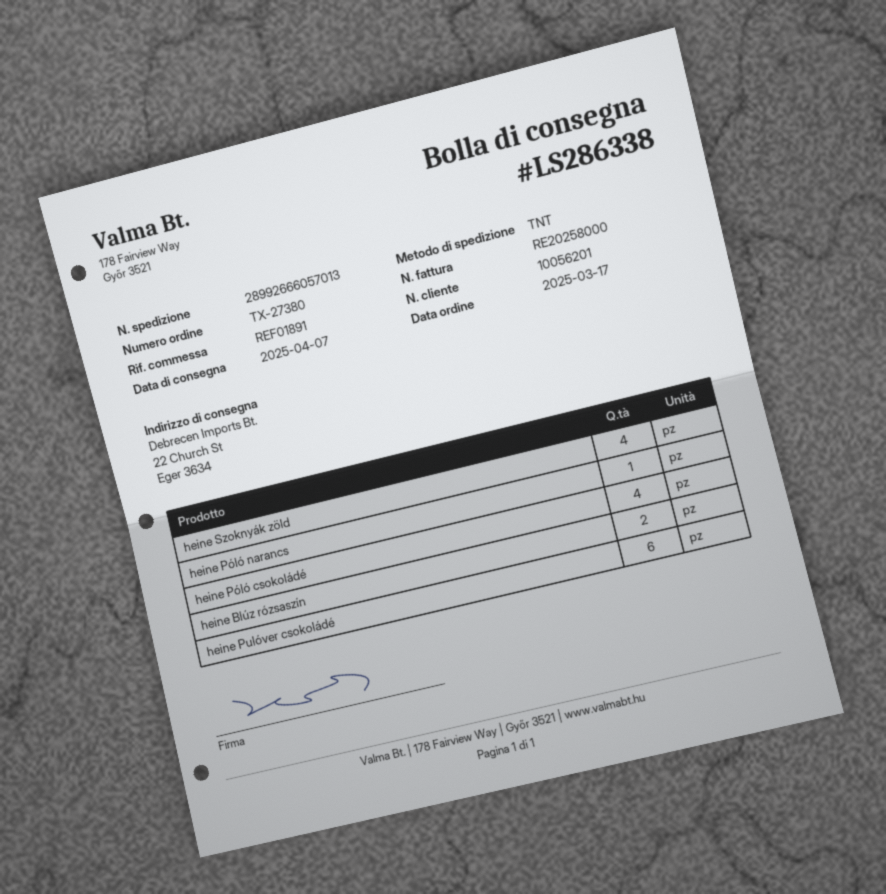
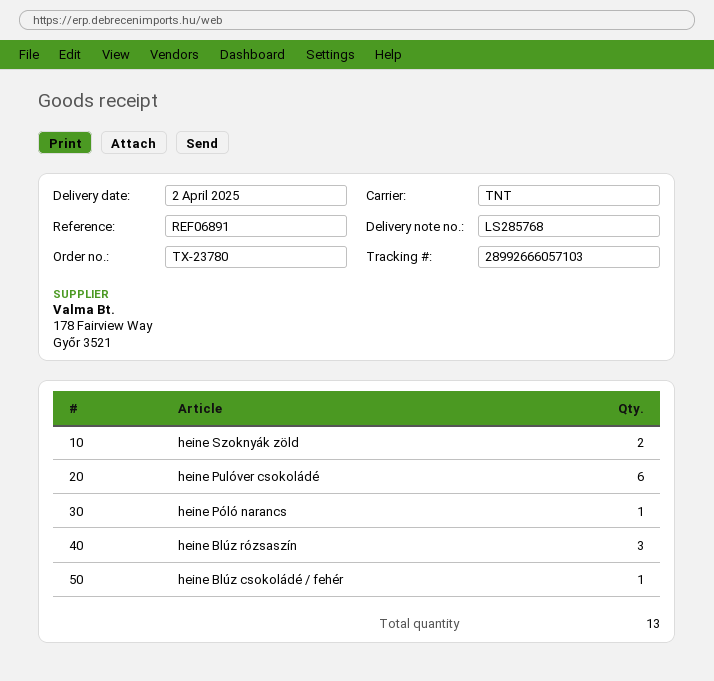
order number: TX-27380 -> TX-23780
delivery note number: LS286338 -> LS285768
delivery date: 2025-04-07 -> 2025-04-02
reference: REF01891 -> REF06891
tracking number: 28992666057013 -> 28992666057103
heine Szoknyák zöld: 4 -> 2
heine Póló csokoládé: 4 -> none
heine Blúz rózsaszín: 2 -> 3
heine Blúz csokoládé / fehér: none -> 1

